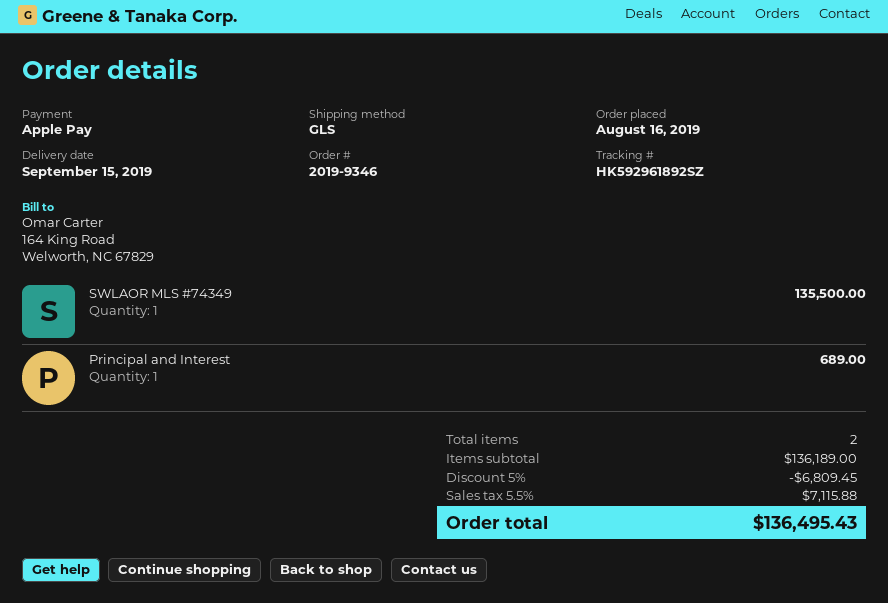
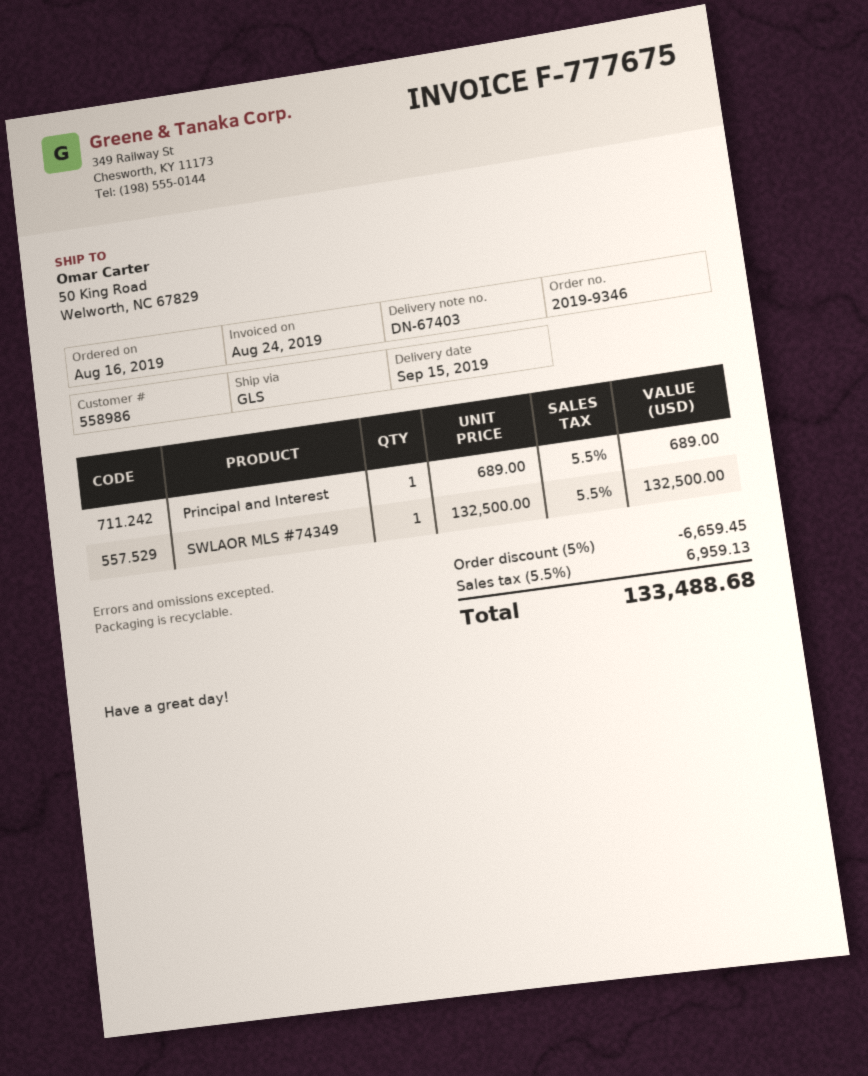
SWLAOR MLS #74349: 1 for 135500.00 -> 1 for 132500.00
discount: 5% = 6809.45 -> 5% = 6659.45
tax: 5.5% = 7115.88 -> 5.5% = 6959.13
total: 136495.43 -> 133488.68

